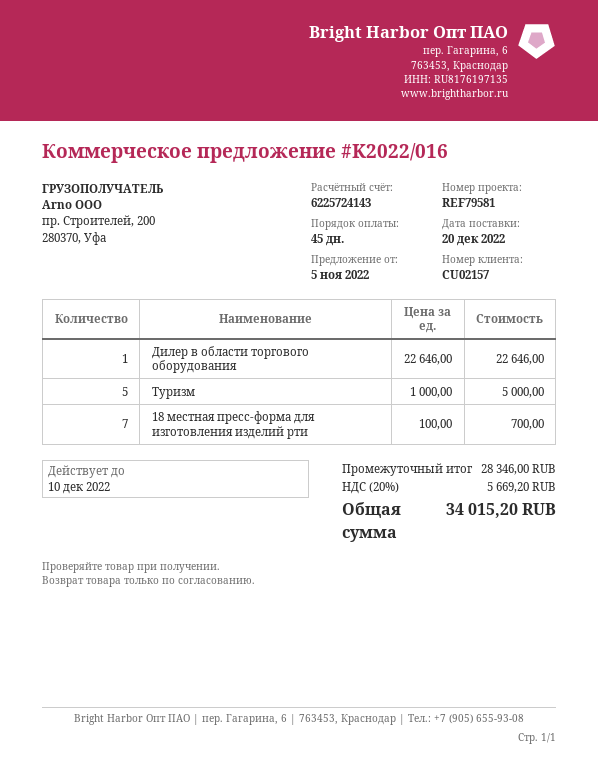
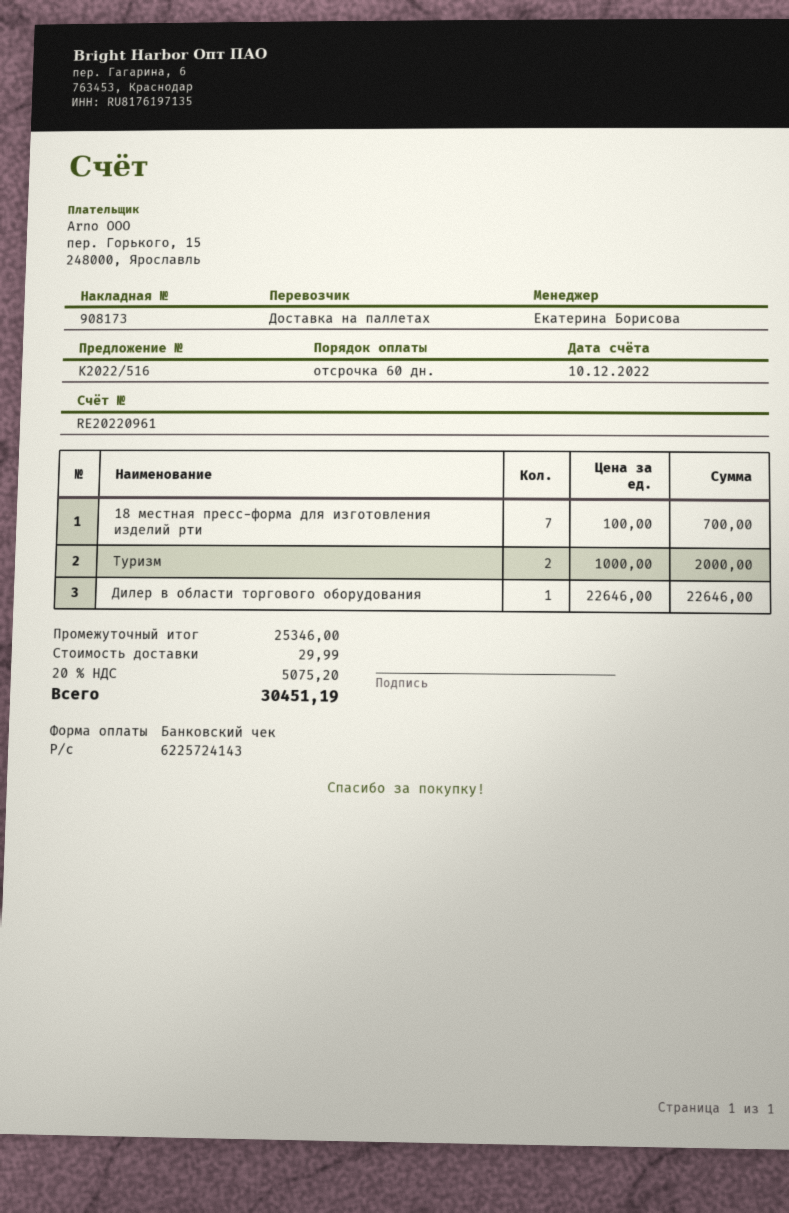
quote number: K2022/016 -> K2022/516
payment terms: 45 days -> 60 days
Туризм: 5 x 1000.00 = 5000.00 -> 2 x 1000.00 = 2000.00
subtotal: 28346.00 -> 25346.00
shipping: none -> 29.99
tax: 20% = 5669.20 -> 20% = 5075.20
total: 34015.20 -> 30451.19

